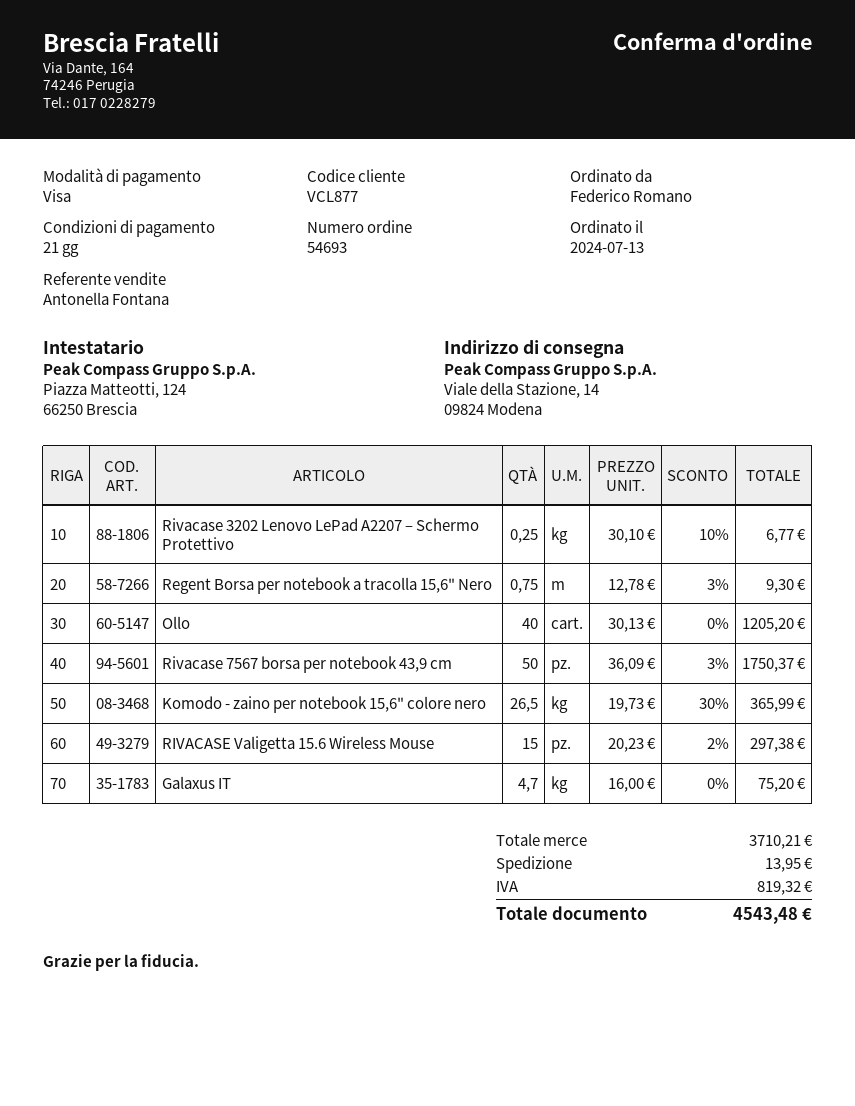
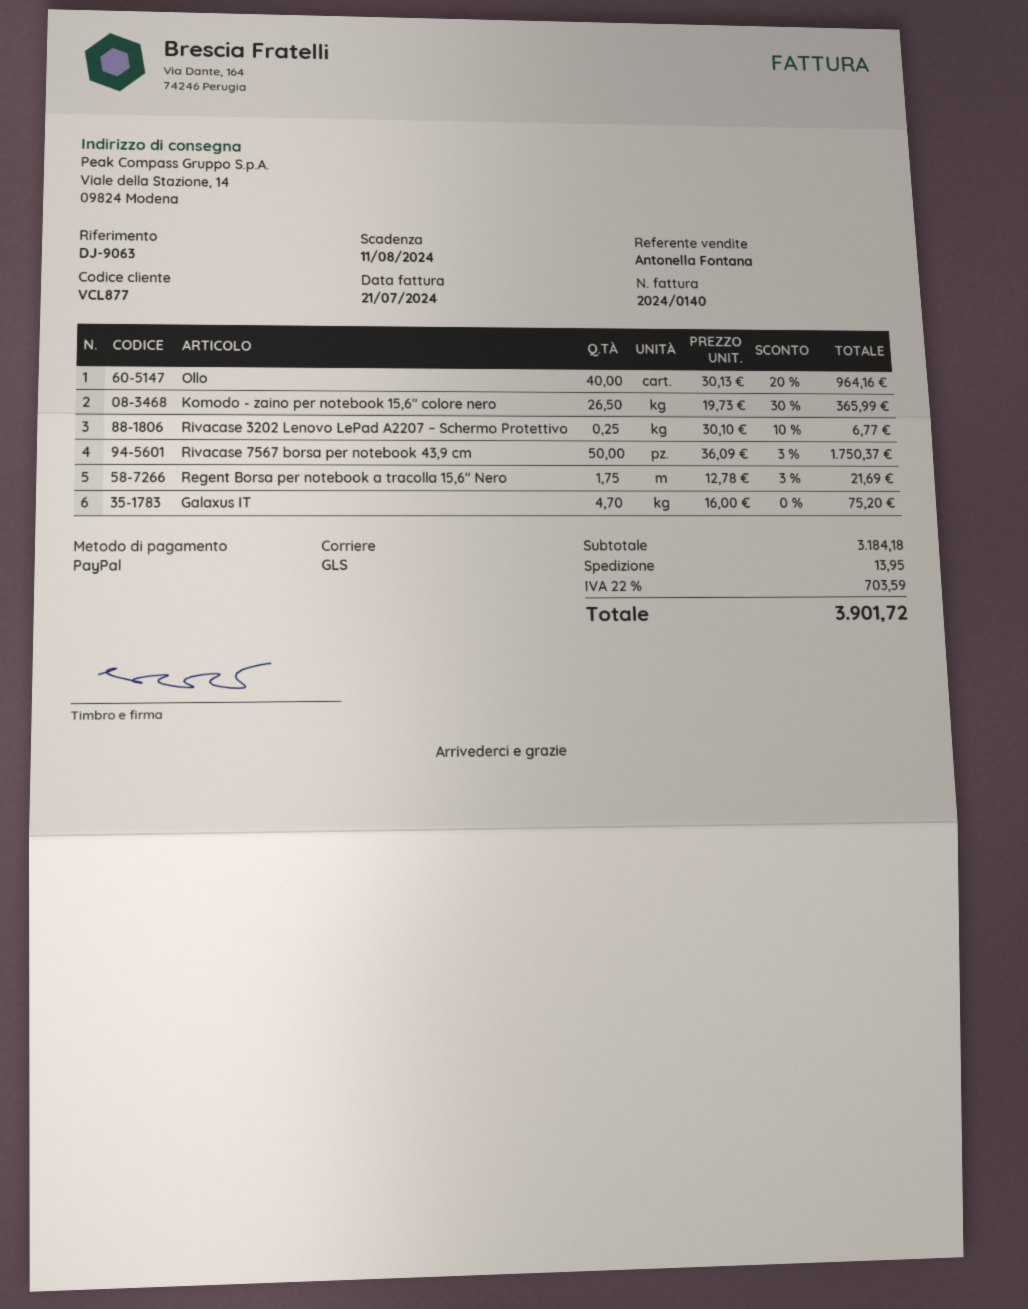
payment method: Visa -> PayPal
Regent Borsa per notebook a tracolla 15,6" Nero: 0.75 x 12.78 - 3% = 9.30 -> 1.75 x 12.78 - 3% = 21.69
Ollo: 40 x 30.13 = 1205.20 -> 40 x 30.13 - 20% = 964.16
RIVACASE Valigetta 15.6 Wireless Mouse: 15 x 20.23 - 2% = 297.38 -> none
subtotal: 3710.21 -> 3184.18
tax: 819.32 -> 703.59
total: 4543.48 -> 3901.72

